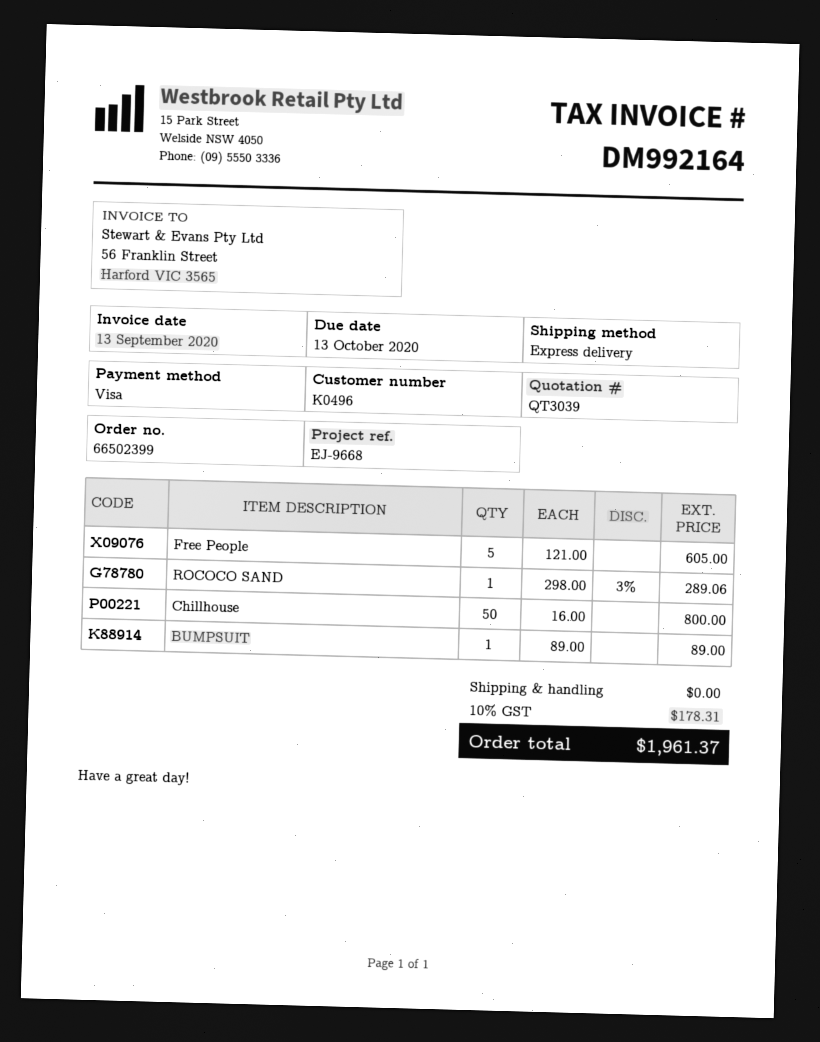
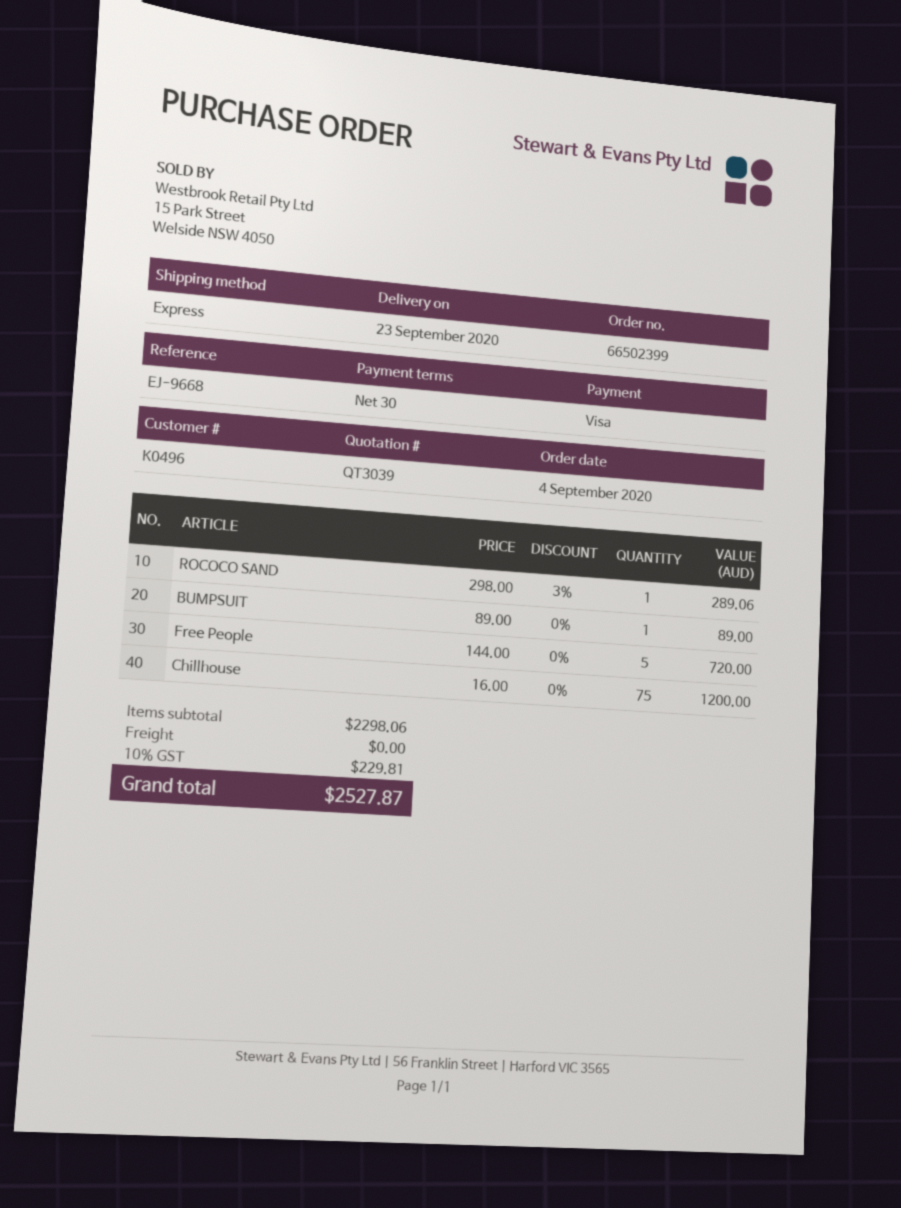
Free People: 5 x 121.00 = 605.00 -> 5 x 144.00 = 720.00
Chillhouse: 50 x 16.00 = 800.00 -> 75 x 16.00 = 1200.00
tax: 10% = 178.31 -> 10% = 229.81
total: 1961.37 -> 2527.87

